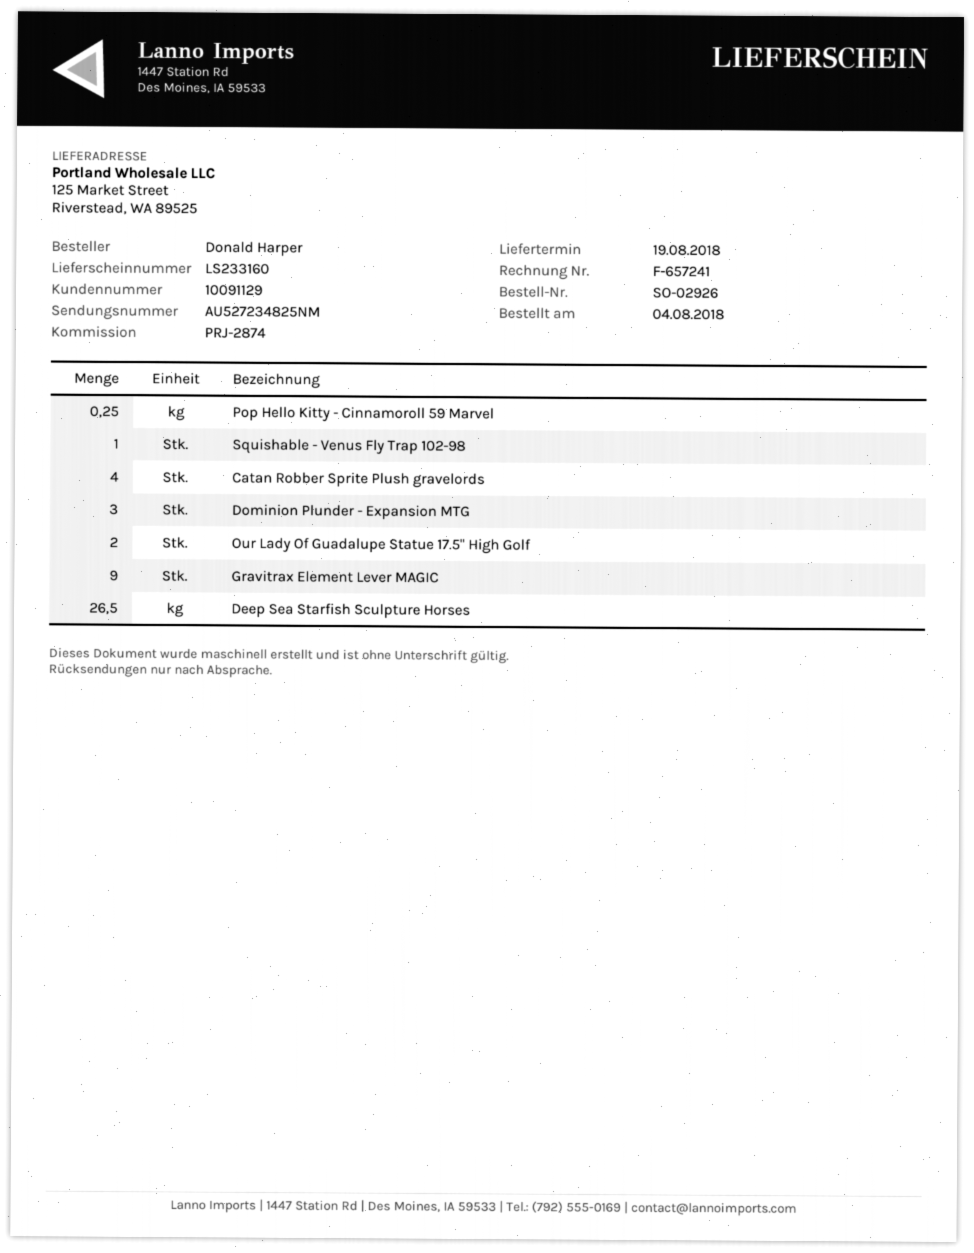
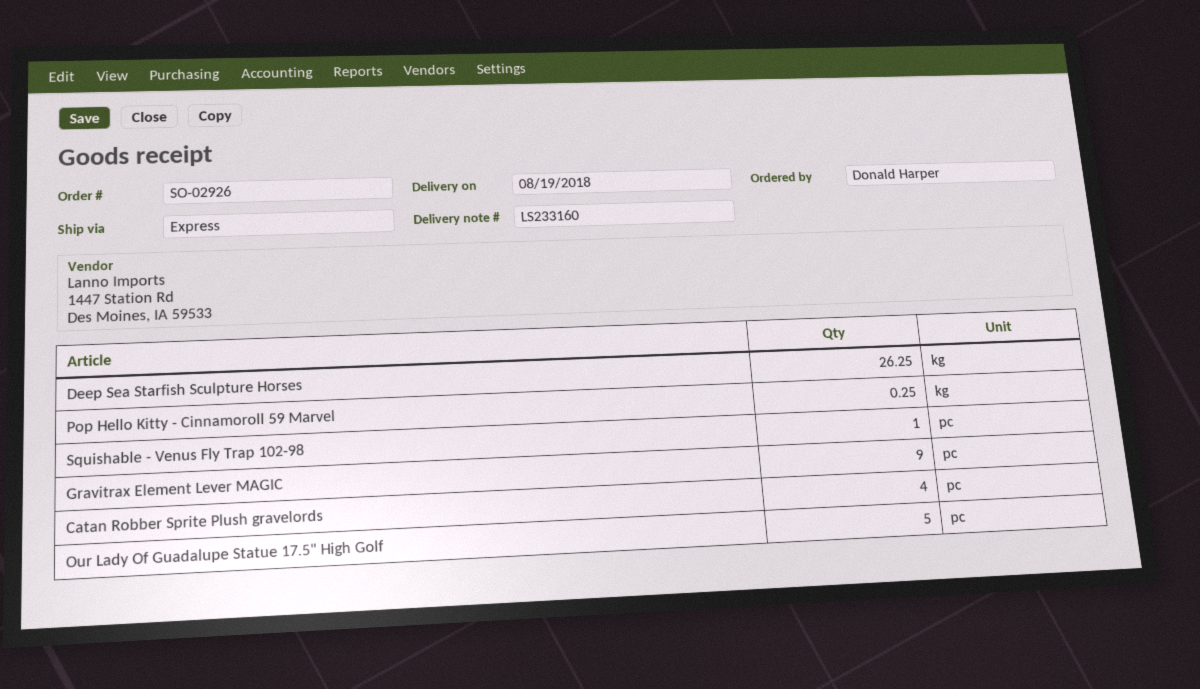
Dominion Plunder - Expansion MTG: 3 -> none
Our Lady Of Guadalupe Statue 17.5" High Golf: 2 -> 5
Deep Sea Starfish Sculpture Horses: 26.5 -> 26.25

